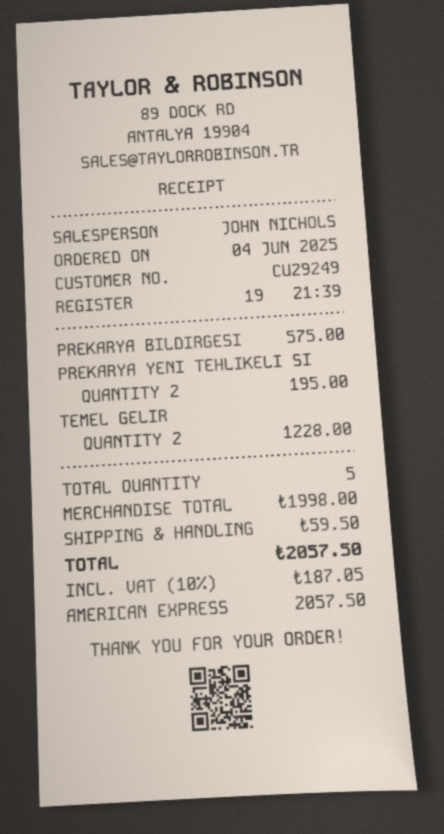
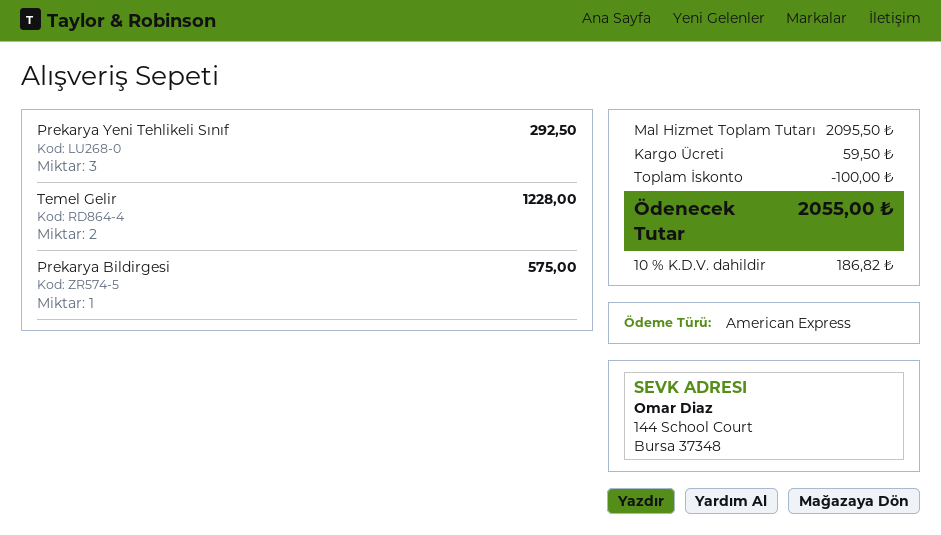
PREKARYA YENI TEHLIKELI SI: 2 for 195.00 -> 3 for 292.50
subtotal: 1998.00 -> 2095.50
discount: none -> 100.00
tax: 10% = 187.05 -> 10% = 186.82
total: 2057.50 -> 2055.00

